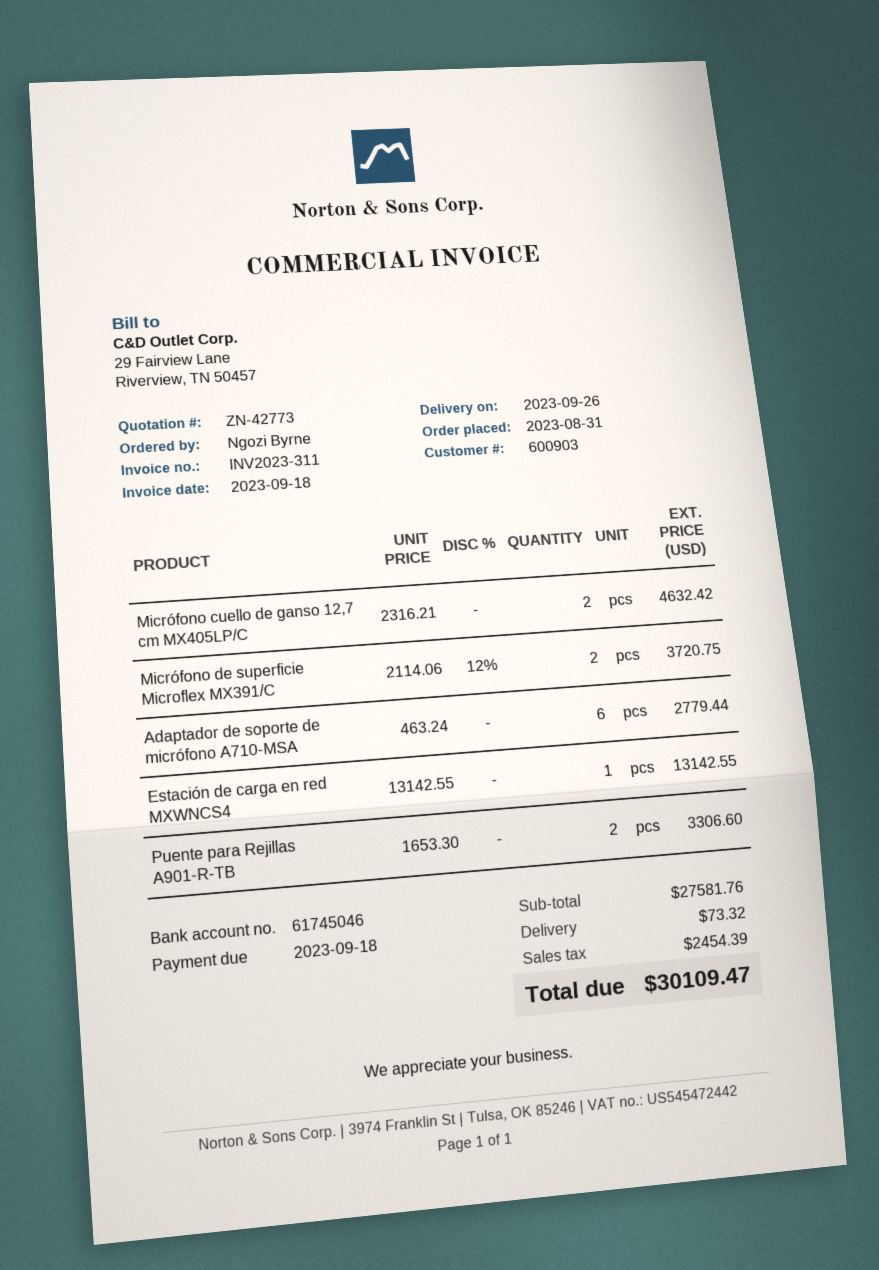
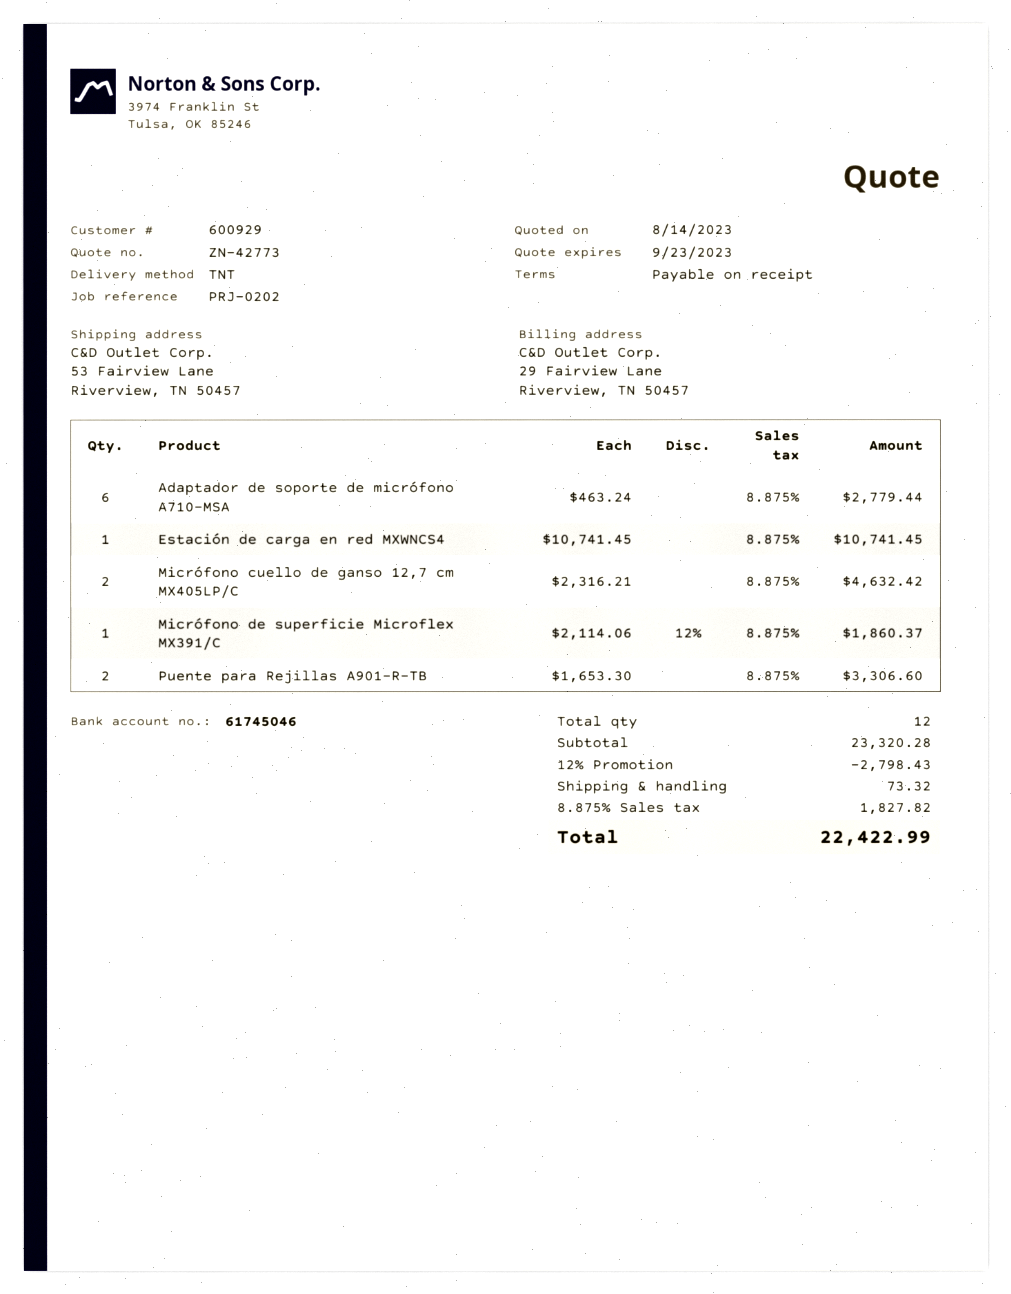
customer number: 600903 -> 600929
Micrófono de superficie Microflex MX391/C: 2 x 2114.06 - 12% = 3720.75 -> 1 x 2114.06 - 12% = 1860.37
Estación de carga en red MXWNCS4: 1 x 13142.55 = 13142.55 -> 1 x 10741.45 = 10741.45
subtotal: 27581.76 -> 23320.28
discount: none -> 12% = 2798.43
tax: 2454.39 -> 1827.82
total: 30109.47 -> 22422.99

